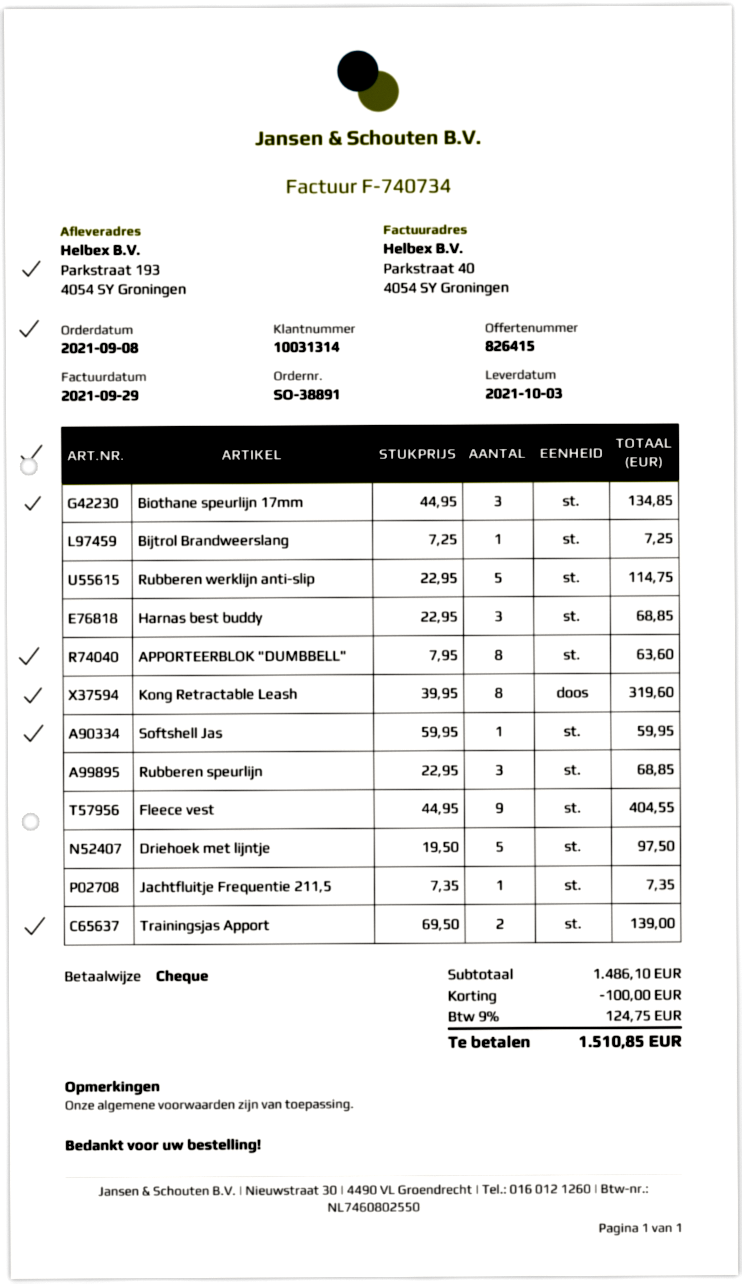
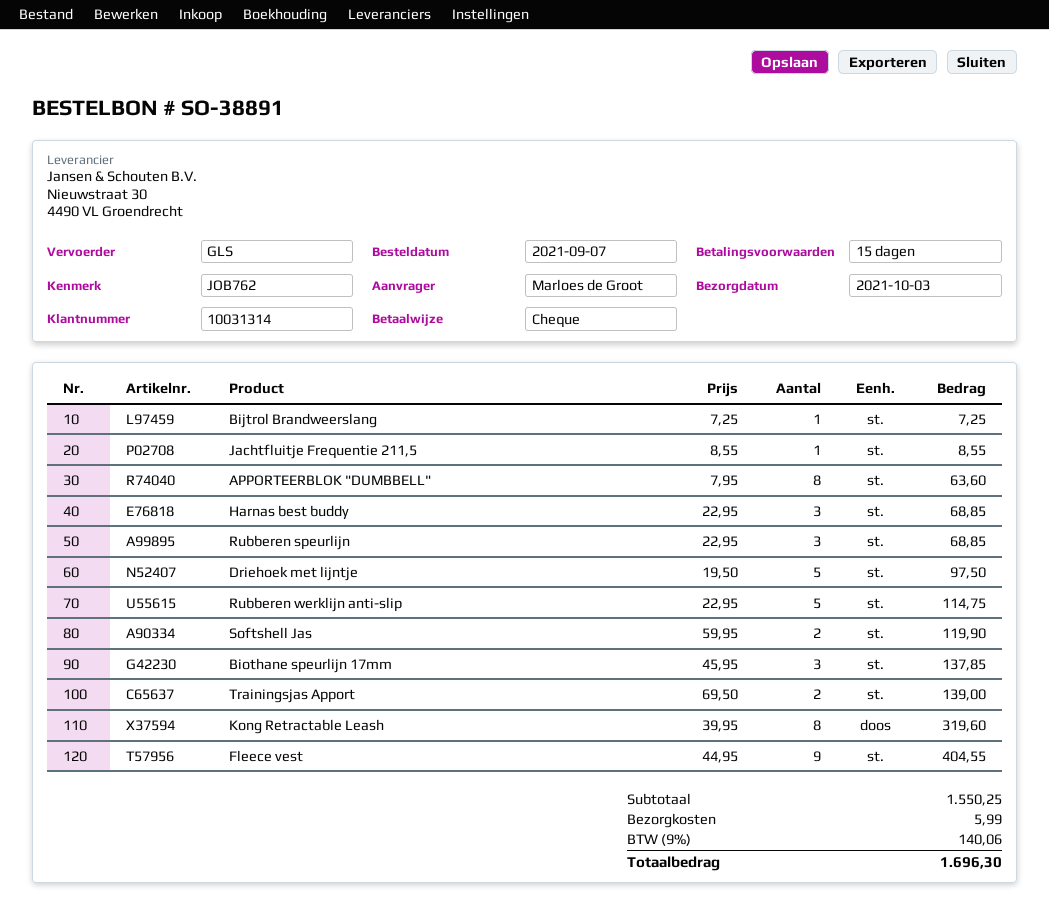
order date: 2021-09-08 -> 2021-09-07
Biothane speurlijn 17mm: 3 x 44.95 = 134.85 -> 3 x 45.95 = 137.85
Softshell Jas: 1 x 59.95 = 59.95 -> 2 x 59.95 = 119.90
Jachtfluitje Frequentie 211,5: 1 x 7.35 = 7.35 -> 1 x 8.55 = 8.55
subtotal: 1486.10 -> 1550.25
discount: 100.00 -> none
shipping: none -> 5.99
tax: 9% = 124.75 -> 9% = 140.06
total: 1510.85 -> 1696.30

